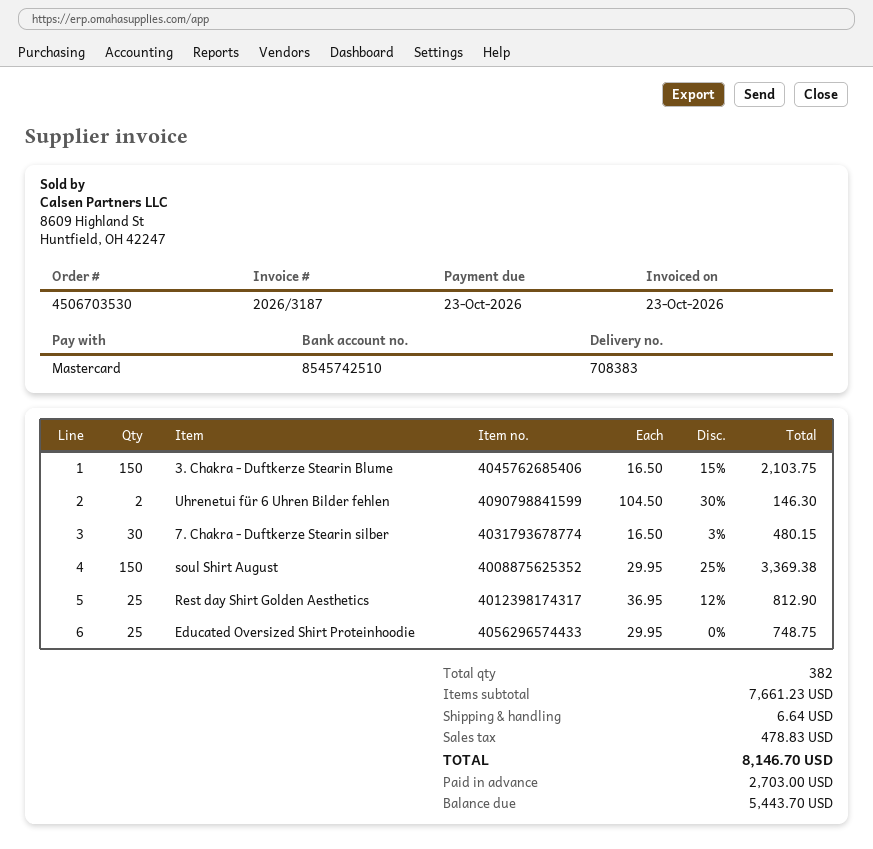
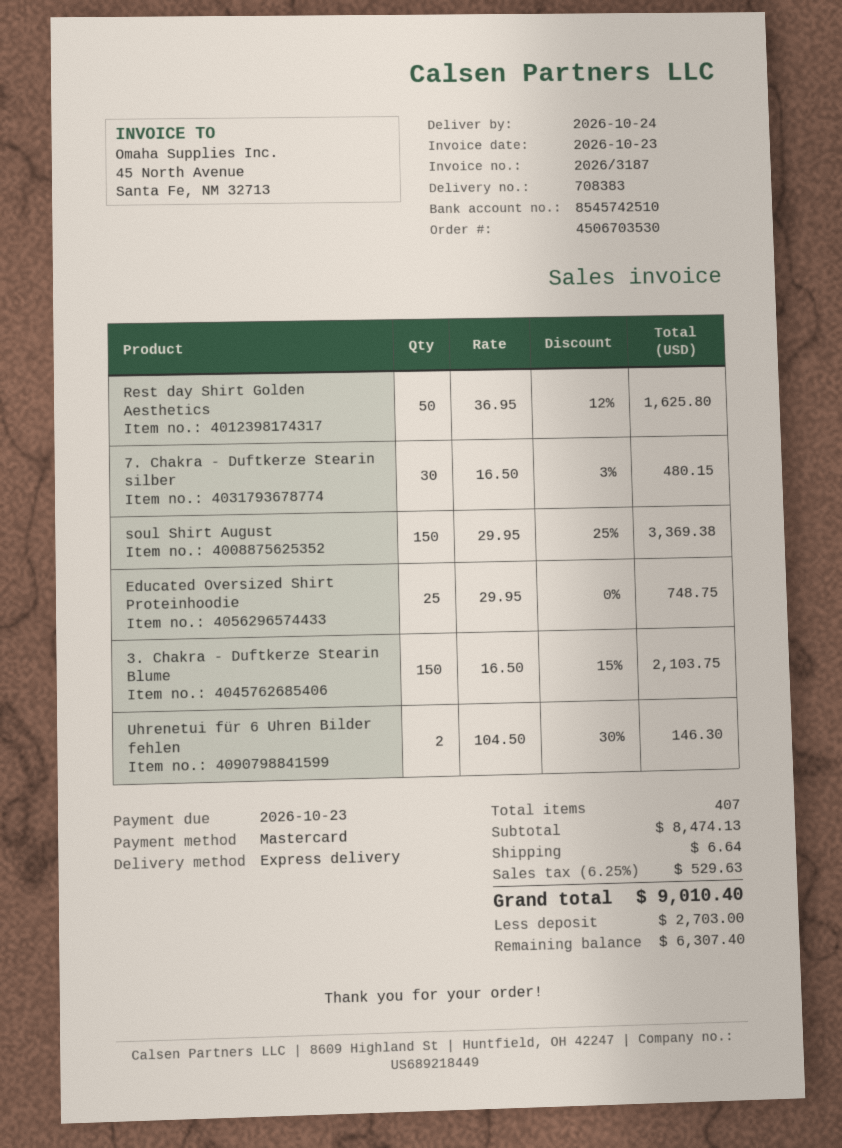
Rest day Shirt Golden Aesthetics: 25 x 36.95 - 12% = 812.90 -> 50 x 36.95 - 12% = 1625.80
total quantity: 382 -> 407
subtotal: 7661.23 -> 8474.13
tax: 478.83 -> 529.63
total: 8146.70 -> 9010.40
balance: 5443.70 -> 6307.40

